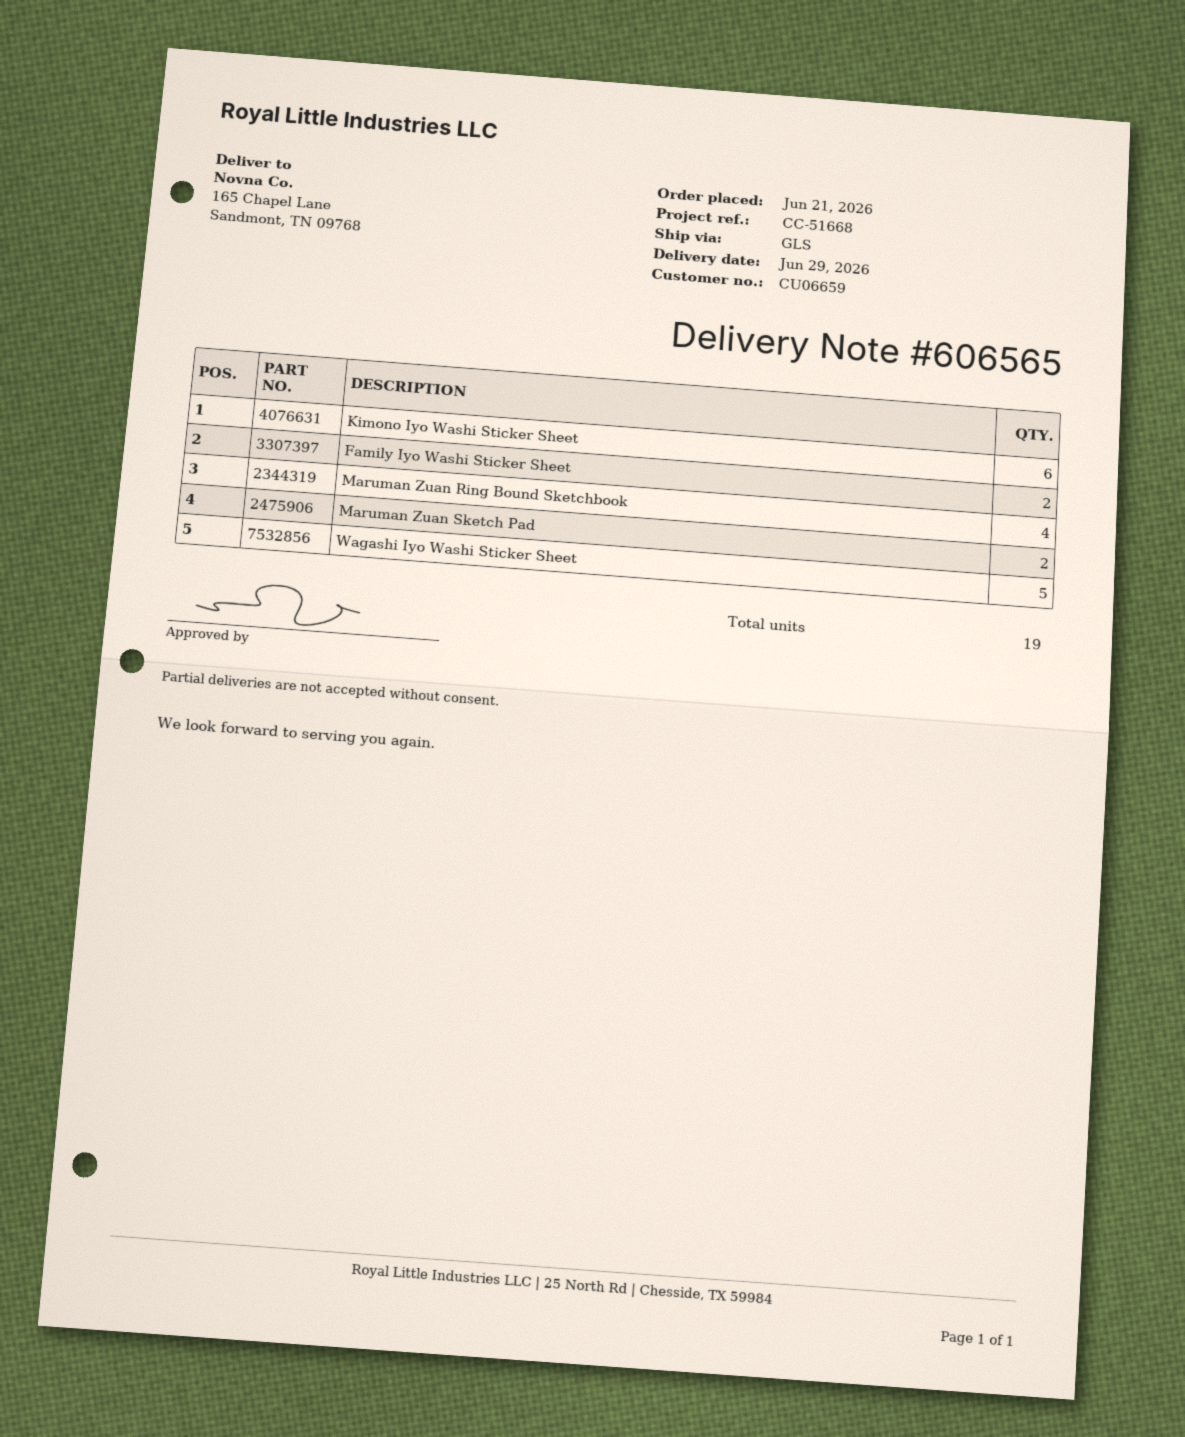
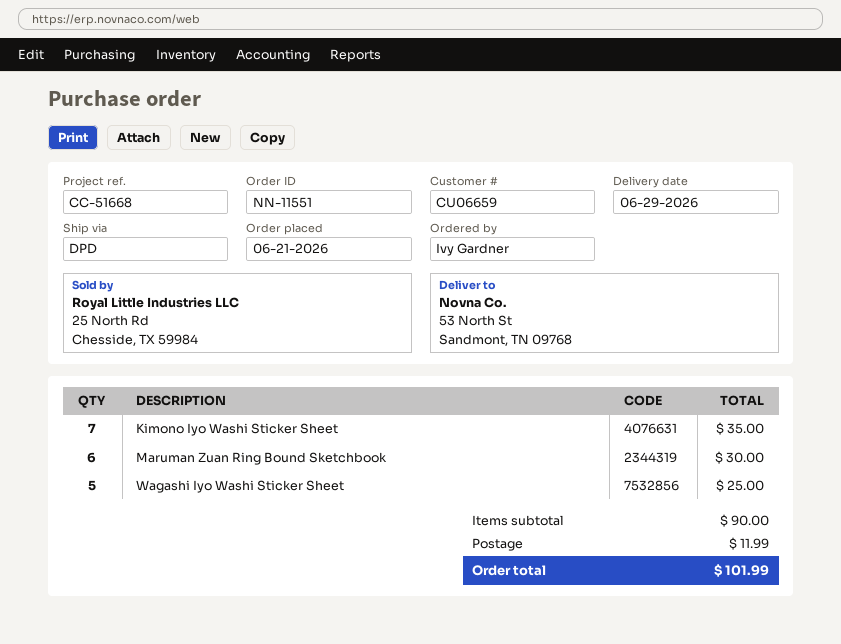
shipping method: GLS -> DPD
ship to: 165 Chapel Lane, Sandmont, TN 09768 -> 53 North St, Sandmont, TN 09768
Kimono Iyo Washi Sticker Sheet: 6 -> 7
Family Iyo Washi Sticker Sheet: 2 -> none
Maruman Zuan Ring Bound Sketchbook: 4 -> 6
Maruman Zuan Sketch Pad: 2 -> none

